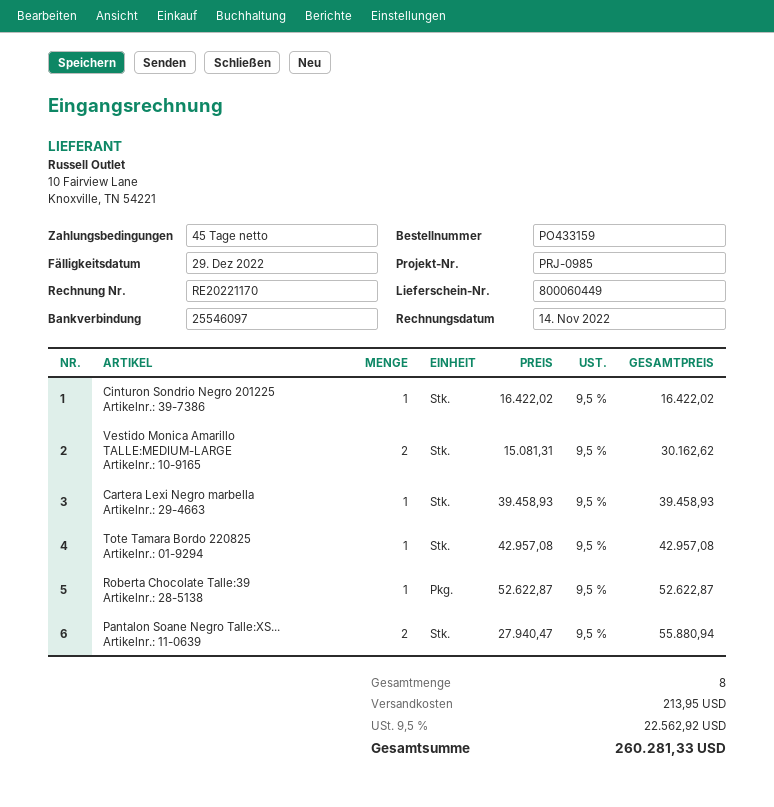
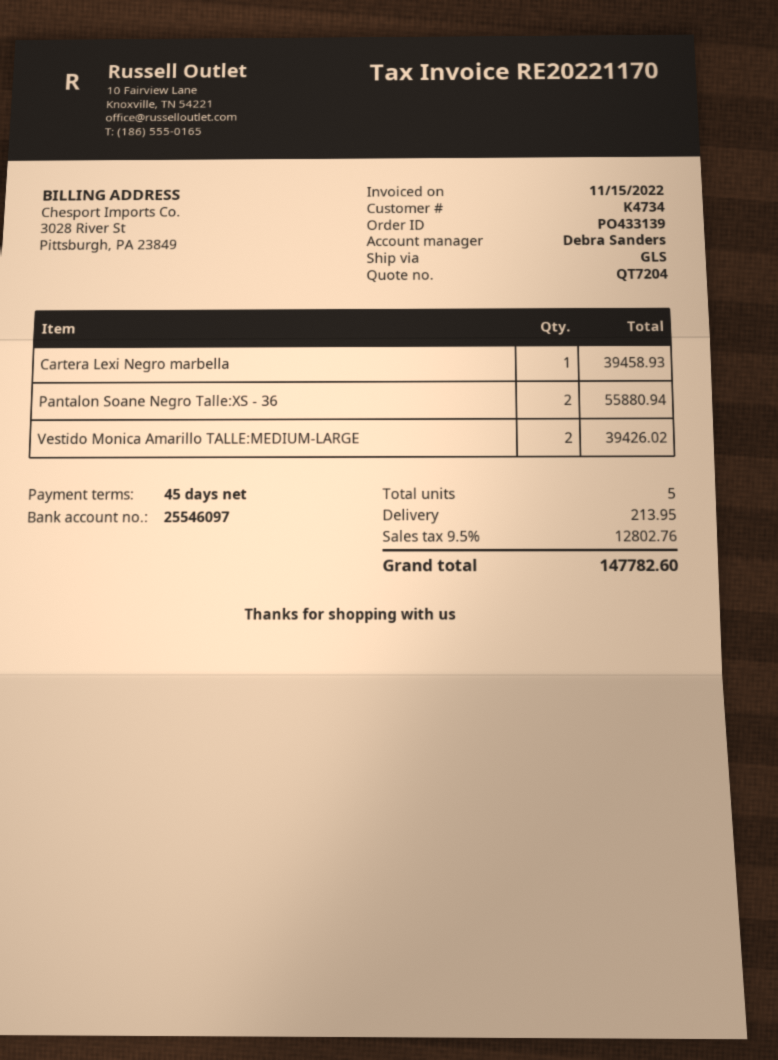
order number: PO433159 -> PO433139
invoice date: 2022-11-14 -> 2022-11-15
Cinturon Sondrio Negro 201225: 1 for 16422.02 -> none
Vestido Monica Amarillo TALLE:MEDIUM-LARGE: 2 for 30162.62 -> 2 for 39426.02
Tote Tamara Bordo 220825: 1 for 42957.08 -> none
Roberta Chocolate Talle:39: 1 for 52622.87 -> none
total quantity: 8 -> 5
tax: 9.5% = 22562.92 -> 9.5% = 12802.76
total: 260281.33 -> 147782.60

